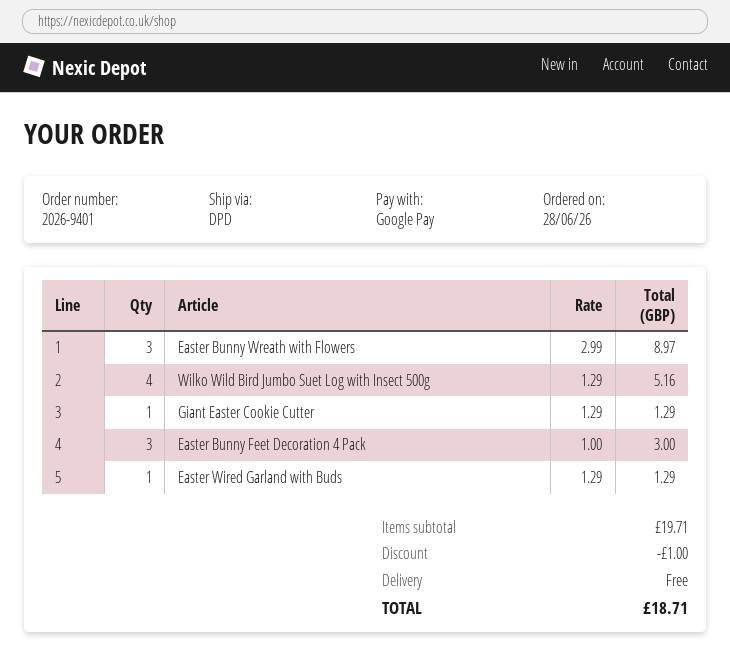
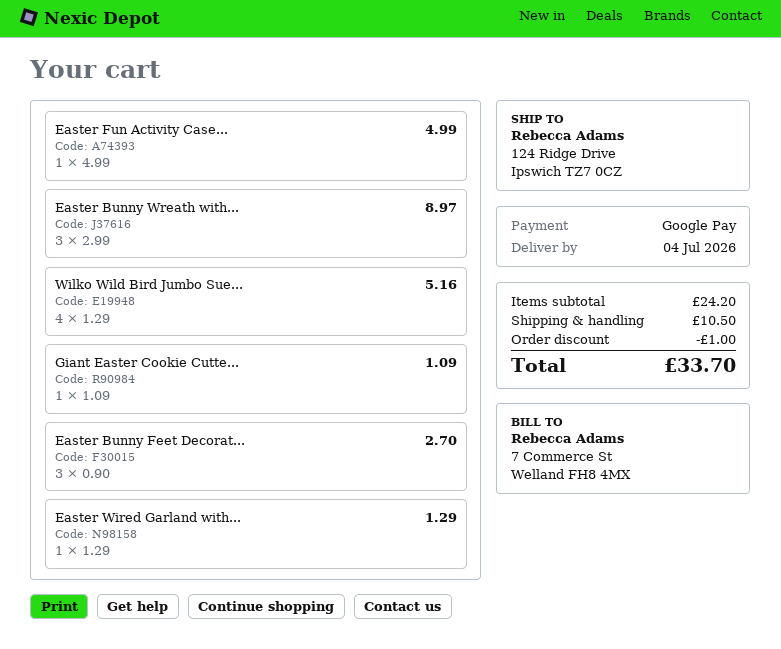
Giant Easter Cookie Cutter: 1 x 1.29 = 1.29 -> 1 x 1.09 = 1.09
Easter Bunny Feet Decoration 4 Pack: 3 x 1.00 = 3.00 -> 3 x 0.90 = 2.70
Easter Fun Activity Case...: none -> 1 x 4.99 = 4.99
subtotal: 19.71 -> 24.20
shipping: 0.00 -> 10.50
total: 18.71 -> 33.70

